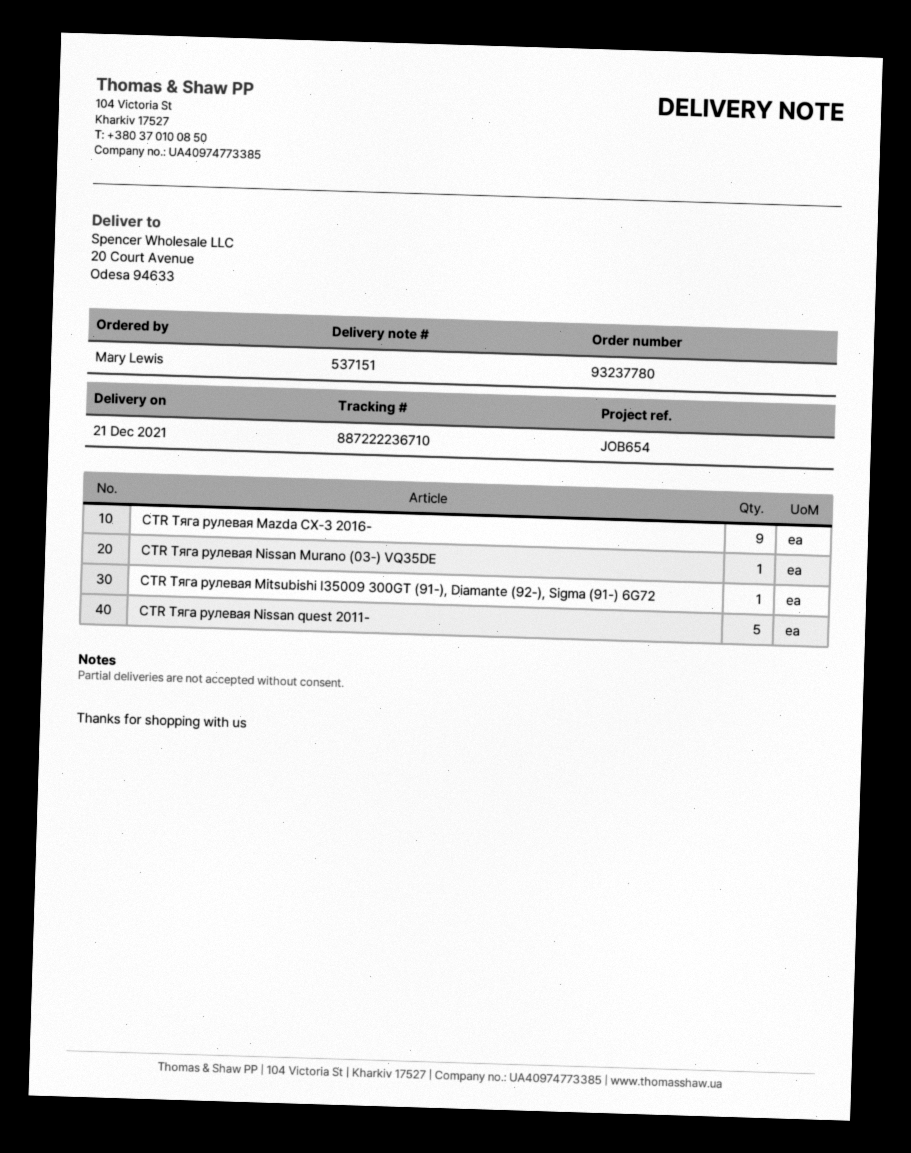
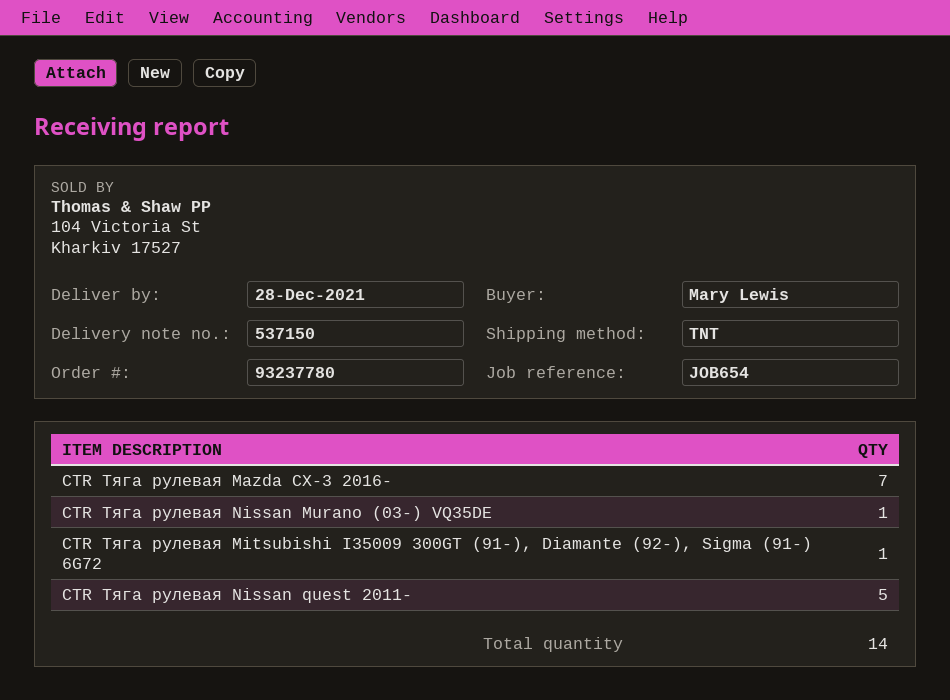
delivery note number: 537151 -> 537150
delivery date: 2021-12-21 -> 2021-12-28
CTR Тяга рулевая Mazda CX-3 2016-: 9 -> 7

